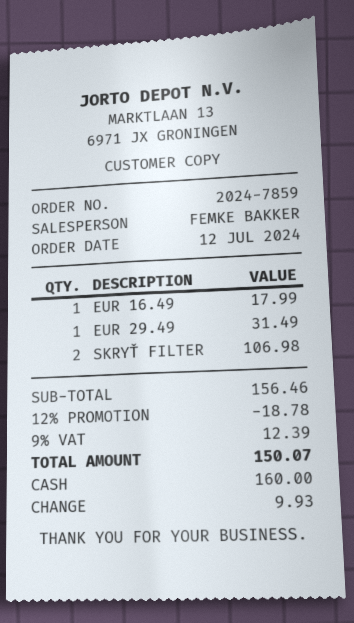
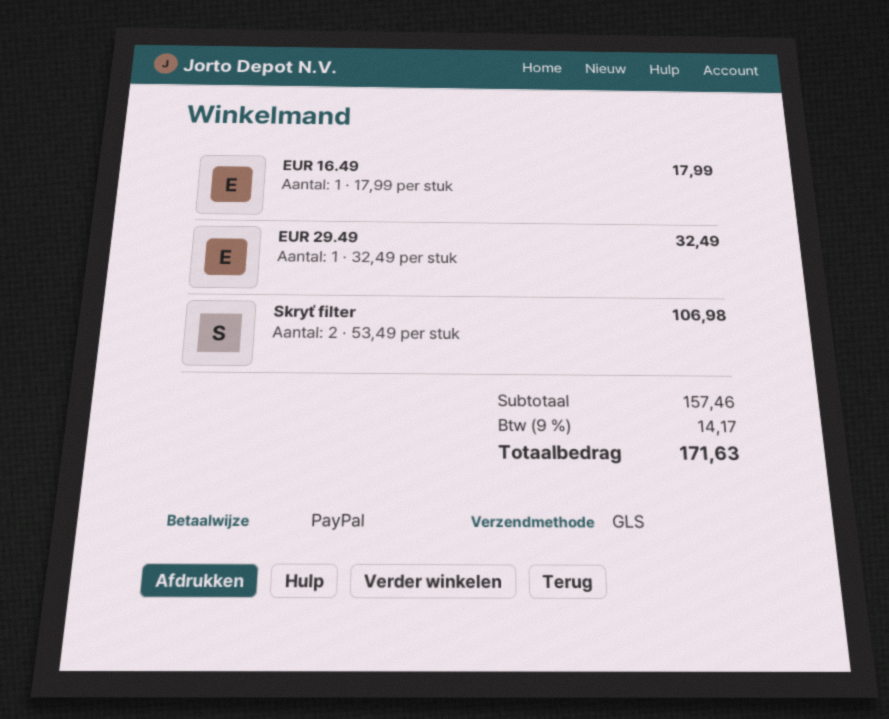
payment method: cash -> PayPal
EUR 29.49: 1 for 31.49 -> 1 for 32.49
subtotal: 156.46 -> 157.46
discount: 12% = 18.78 -> none
tax: 9% = 12.39 -> 9% = 14.17
total: 150.07 -> 171.63

